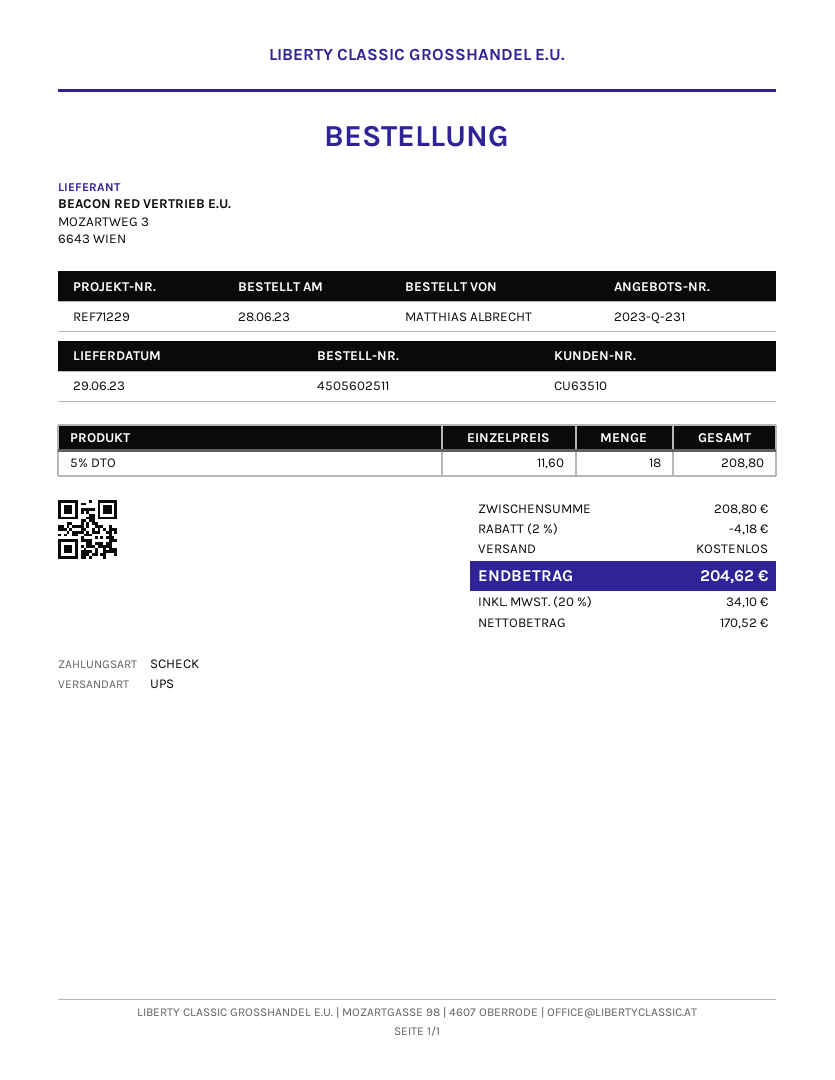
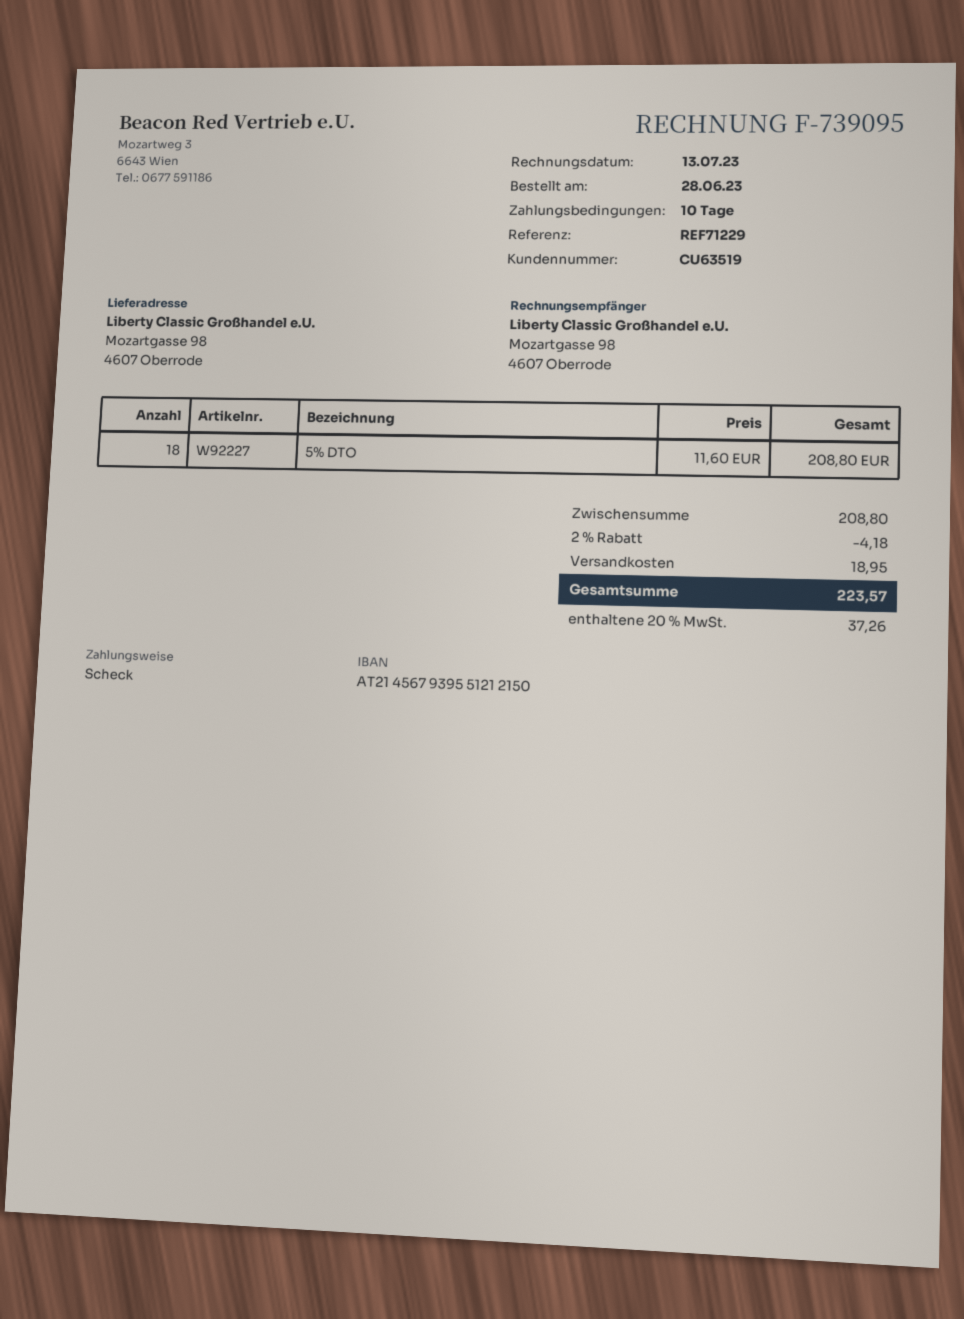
customer number: CU63510 -> CU63519
shipping: 0.00 -> 18.95
tax: 20% = 34.10 -> 20% = 37.26
total: 204.62 -> 223.57

